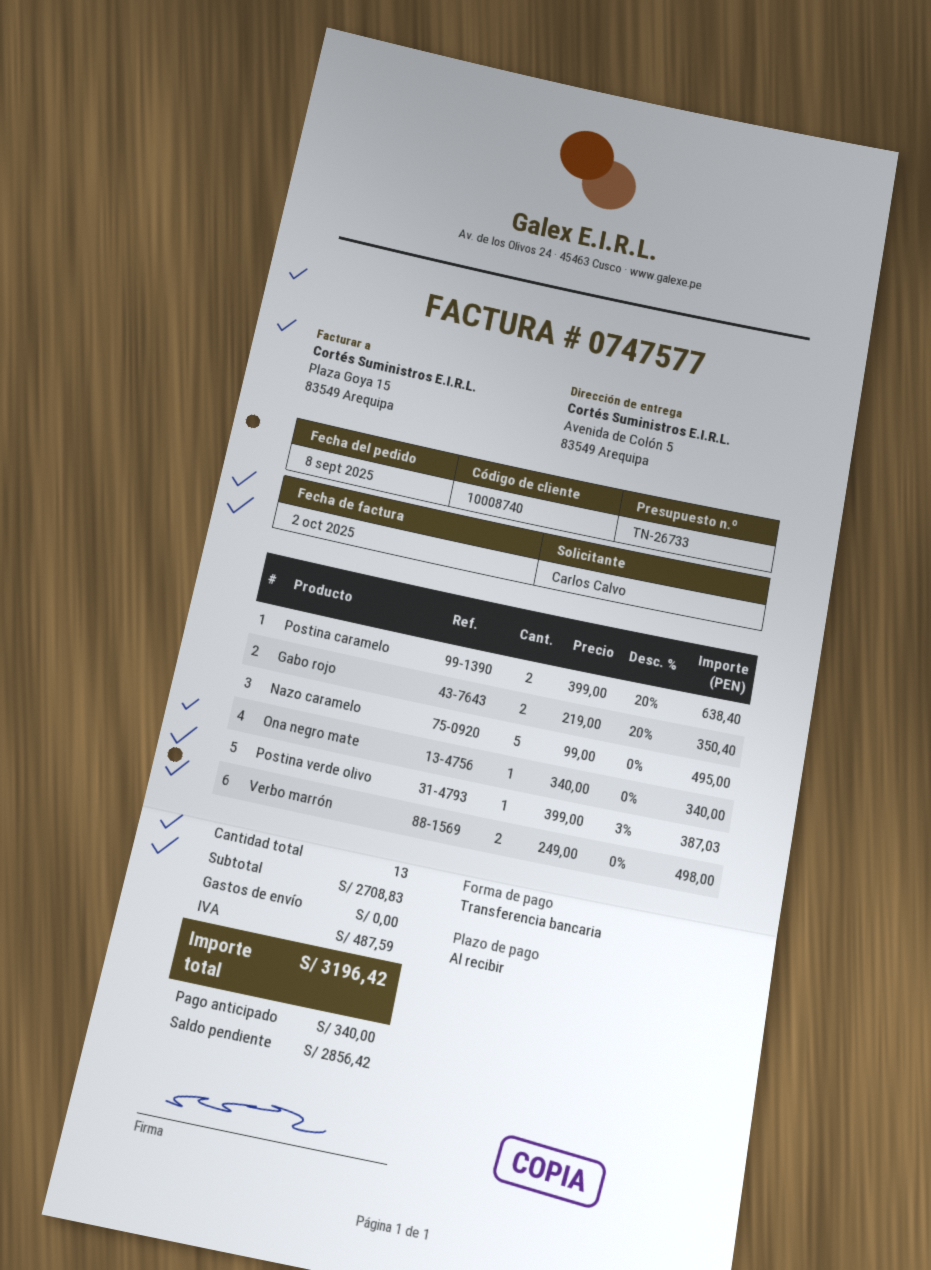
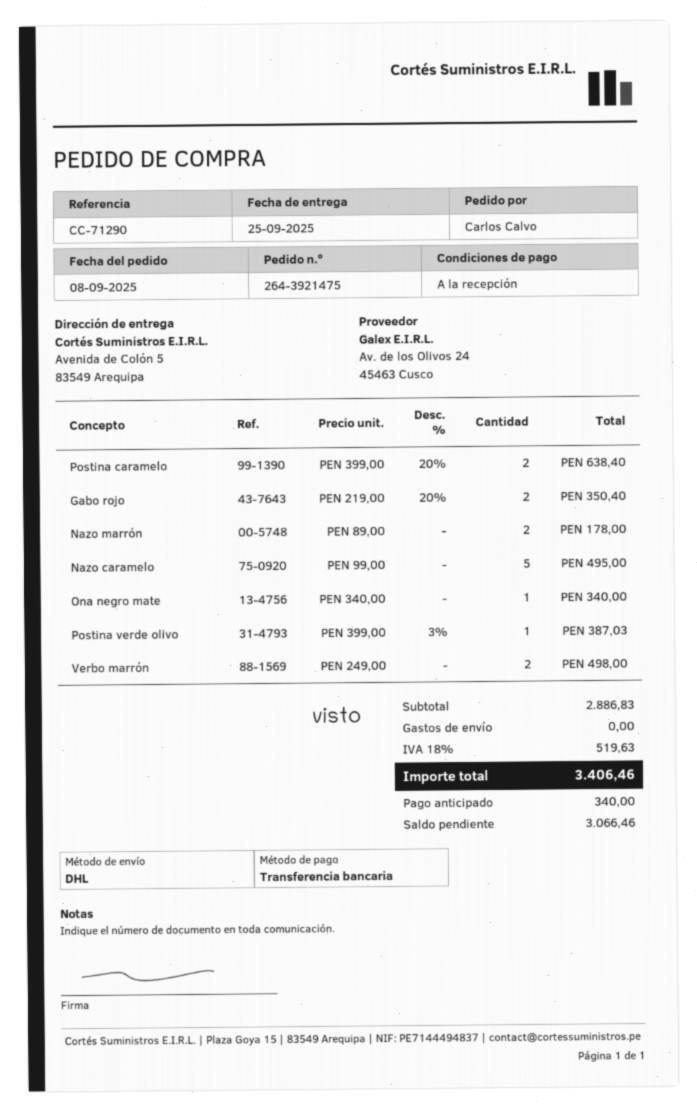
Nazo marrón: none -> 2 x 89.00 = 178.00
subtotal: 2708.83 -> 2886.83
tax: 487.59 -> 519.63
total: 3196.42 -> 3406.46
balance: 2856.42 -> 3066.46

